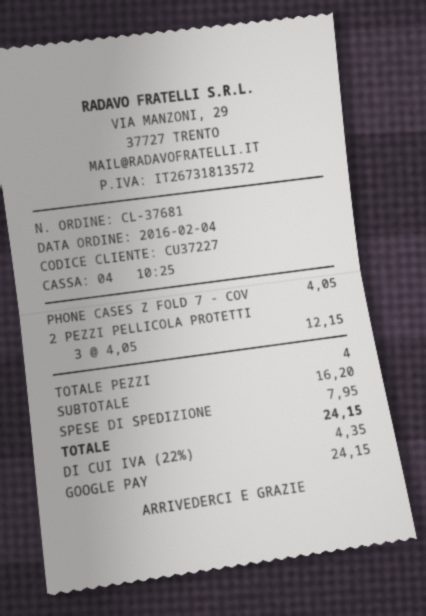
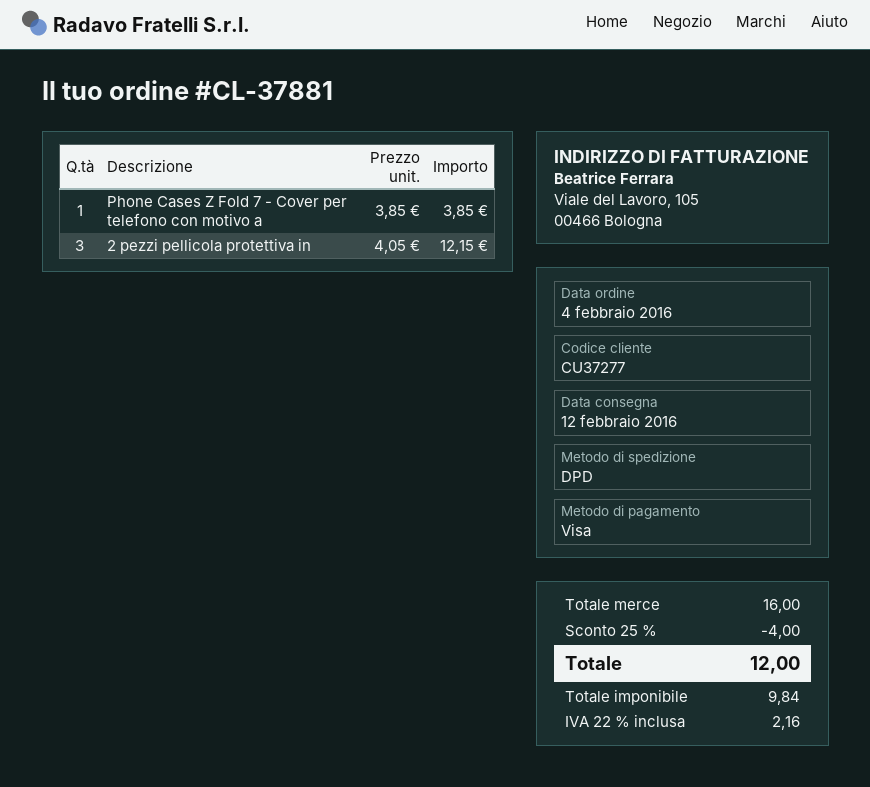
order number: CL-37681 -> CL-37881
customer number: CU37227 -> CU37277
payment method: Google Pay -> Visa
PHONE CASES Z FOLD 7 - COV: 1 x 4.05 = 4.05 -> 1 x 3.85 = 3.85
subtotal: 16.20 -> 16.00
discount: none -> 25% = 4.00
shipping: 7.95 -> none
tax: 22% = 4.35 -> 22% = 2.16
total: 24.15 -> 12.00

